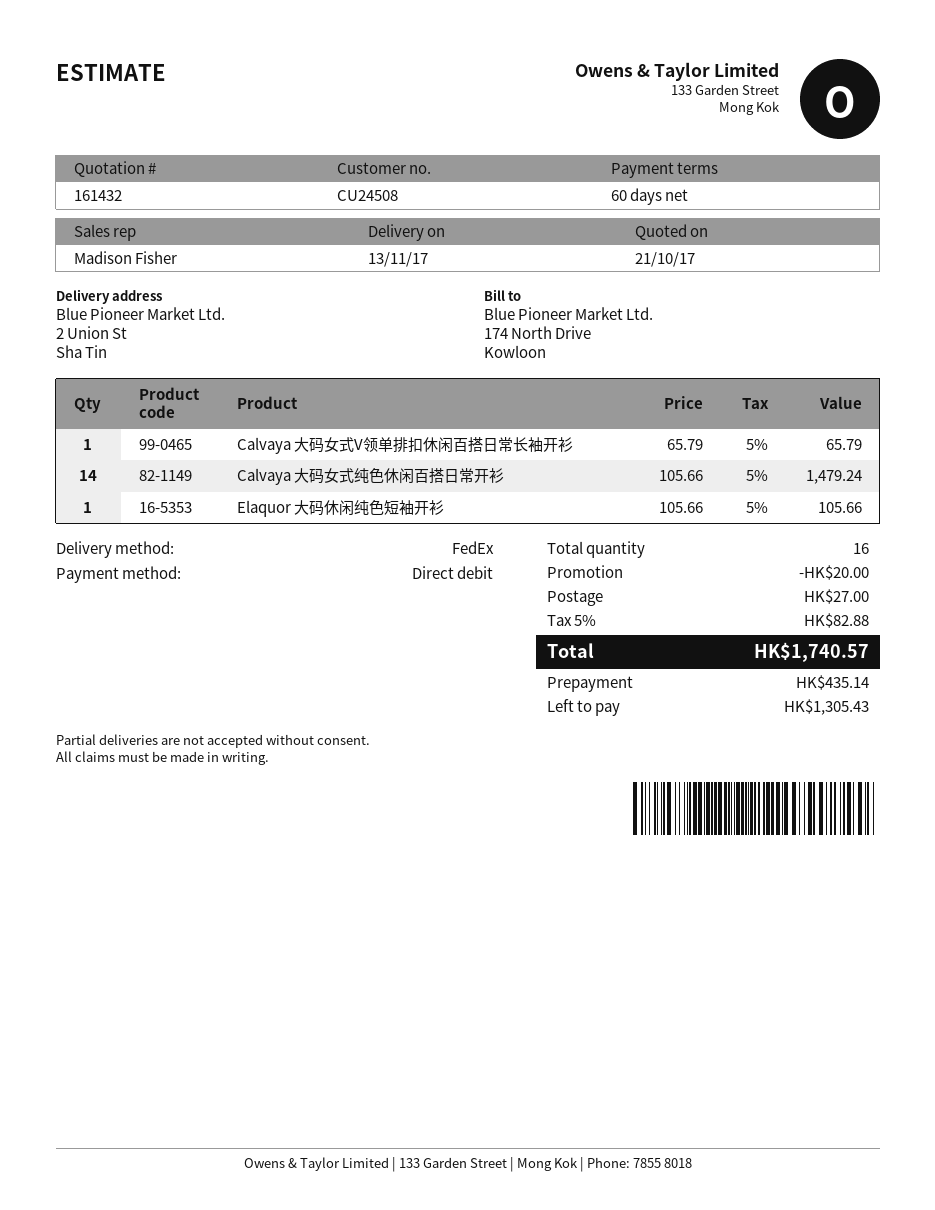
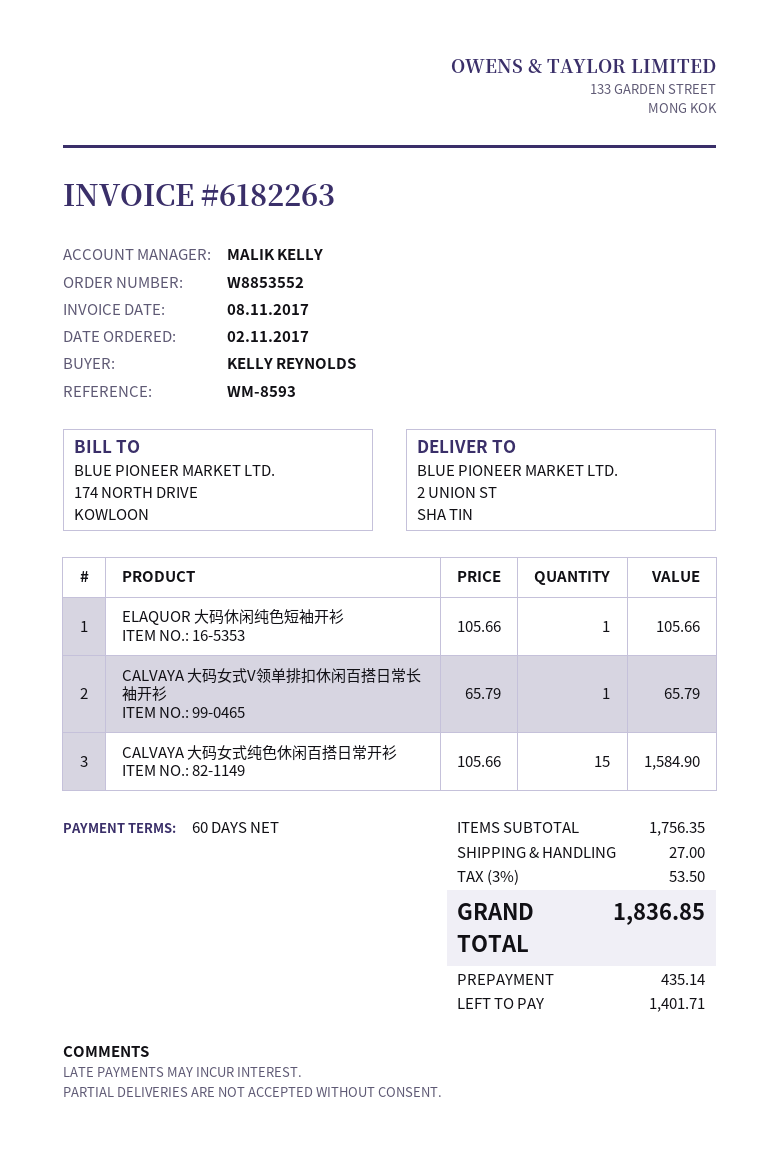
sales rep: Madison Fisher -> MALIK KELLY
Calvaya 大码女式纯色休闲百搭日常开衫: 14 x 105.66 = 1479.24 -> 15 x 105.66 = 1584.90
discount: 20.00 -> none
tax: 5% = 82.88 -> 3% = 53.50
total: 1740.57 -> 1836.85
balance: 1305.43 -> 1401.71

